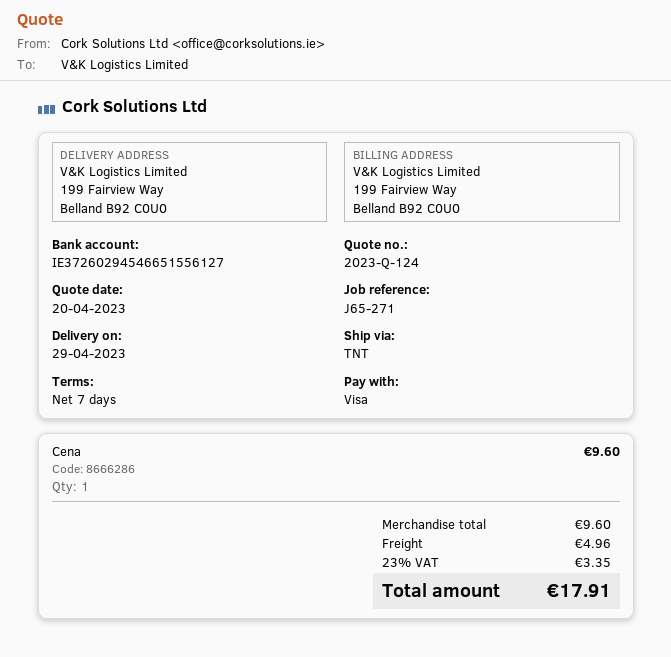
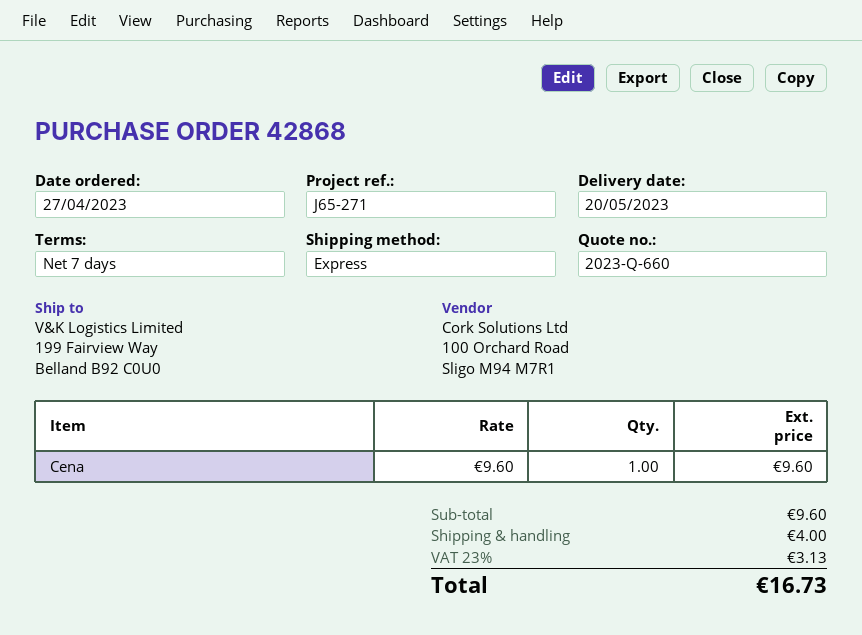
quote number: 2023-Q-124 -> 2023-Q-660
delivery date: 2023-04-29 -> 2023-05-20
shipping method: TNT -> express
shipping: 4.96 -> 4.00
tax: 23% = 3.35 -> 23% = 3.13
total: 17.91 -> 16.73

